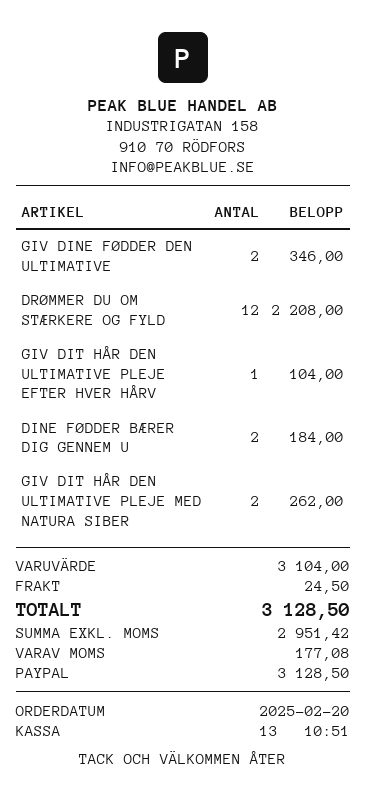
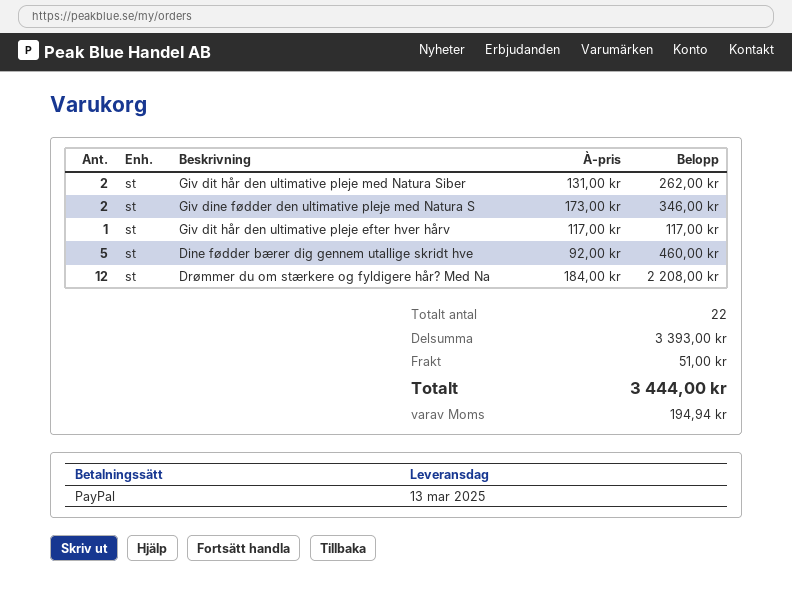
GIV DIT HÅR DEN ULTIMATIVE PLEJE EFTER HVER HÅRV: 1 for 104.00 -> 1 for 117.00
DINE FØDDER BÆRER DIG GENNEM U: 2 for 184.00 -> 5 for 460.00
subtotal: 3104.00 -> 3393.00
shipping: 24.50 -> 51.00
tax: 177.08 -> 194.94
total: 3128.50 -> 3444.00

